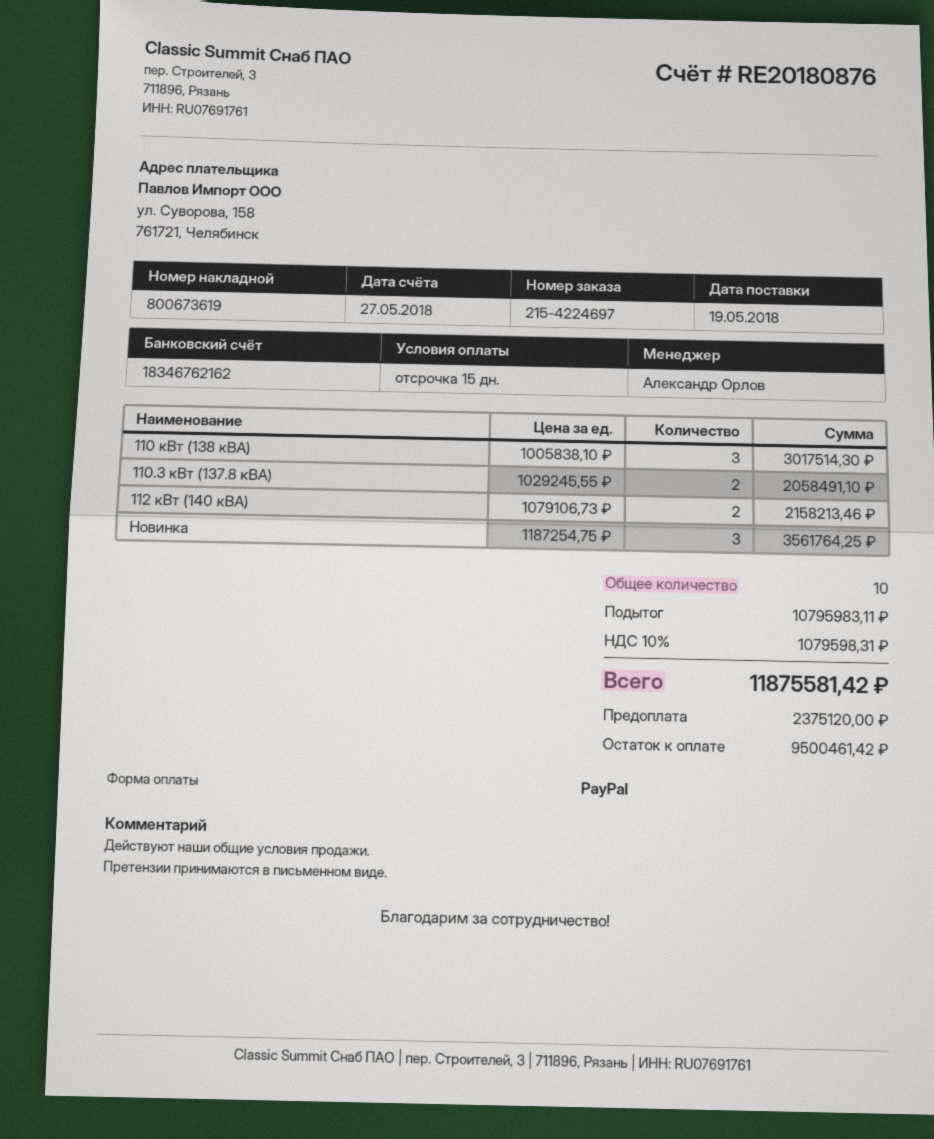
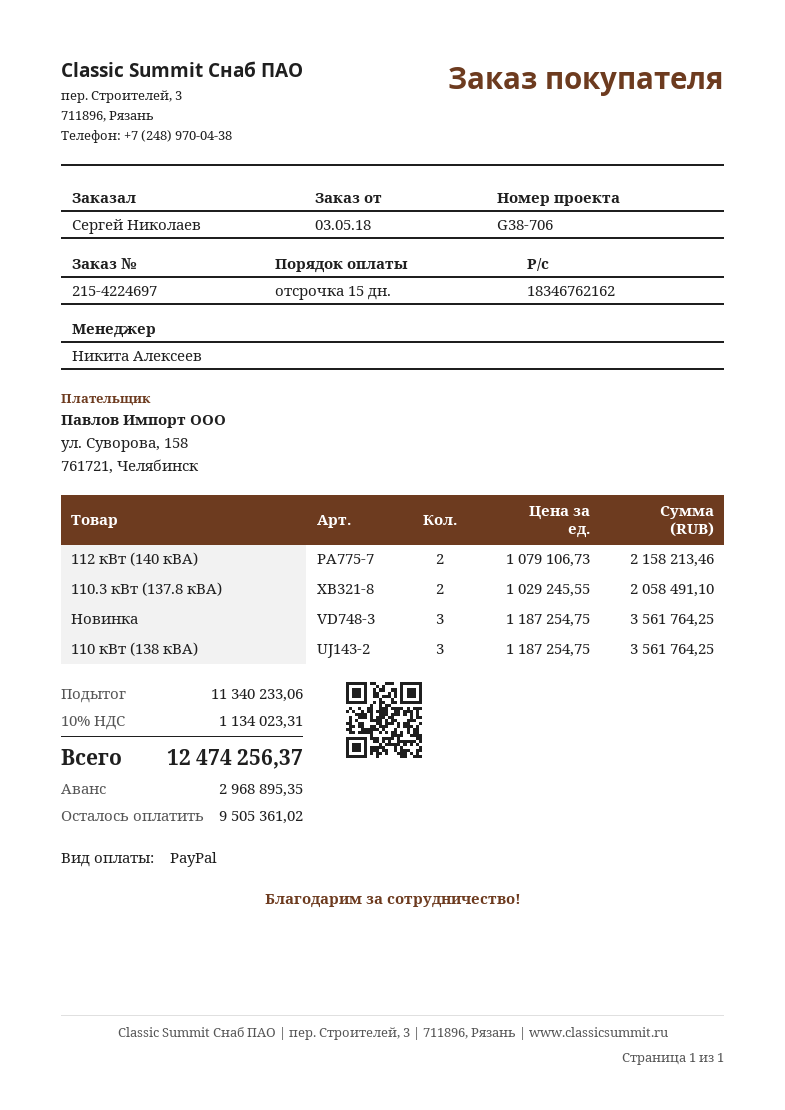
sales rep: Александр Орлов -> Никита Алексеев
110 кВт (138 кВА): 3 x 1005838.10 = 3017514.30 -> 3 x 1187254.75 = 3561764.25
subtotal: 10795983.11 -> 11340233.06
tax: 10% = 1079598.31 -> 10% = 1134023.31
total: 11875581.42 -> 12474256.37
deposit: 2375120.00 -> 2968895.35
balance: 9500461.42 -> 9505361.02

